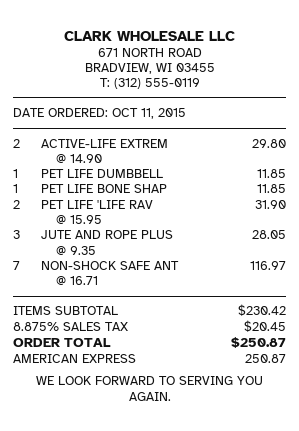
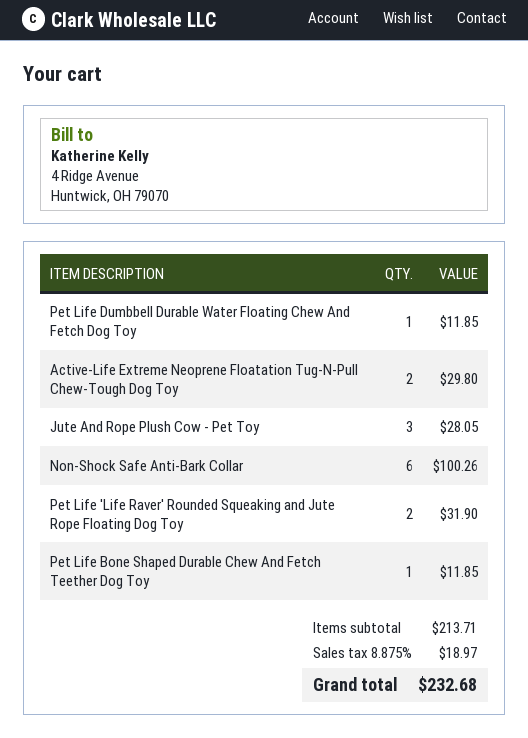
NON-SHOCK SAFE ANT: 7 for 116.97 -> 6 for 100.26
subtotal: 230.42 -> 213.71
tax: 8.875% = 20.45 -> 8.875% = 18.97
total: 250.87 -> 232.68

